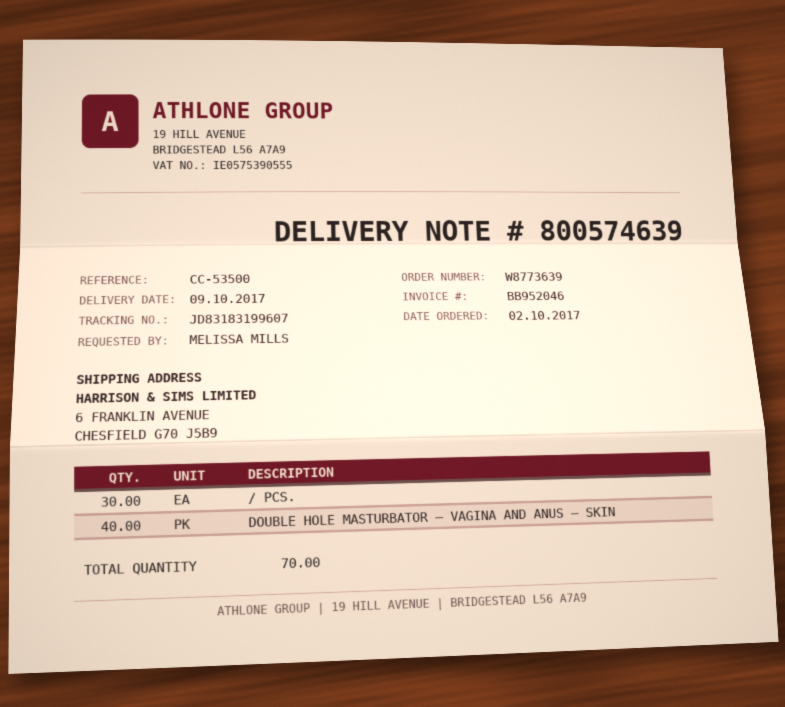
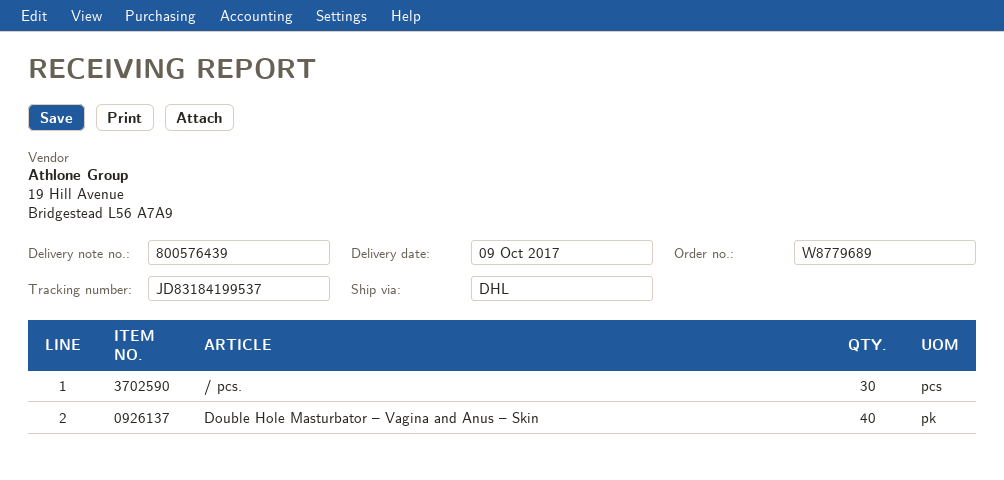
order number: W8773639 -> W8779689
delivery note number: 800574639 -> 800576439
tracking number: JD83183199607 -> JD83184199537

